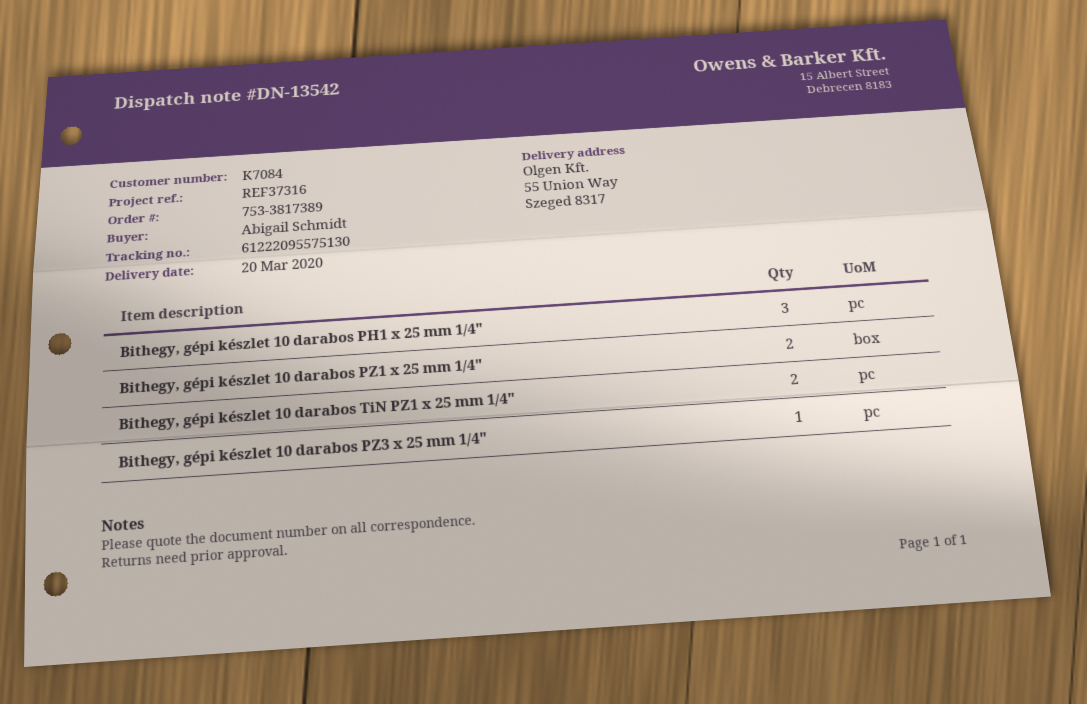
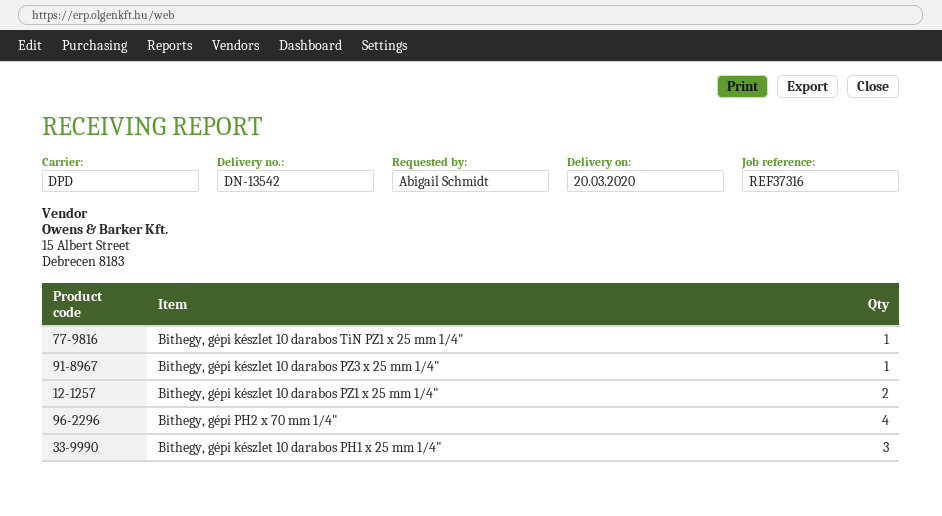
Bithegy, gépi készlet 10 darabos TiN PZ1 x 25 mm 1/4": 2 -> 1
Bithegy, gépi PH2 x 70 mm 1/4": none -> 4

